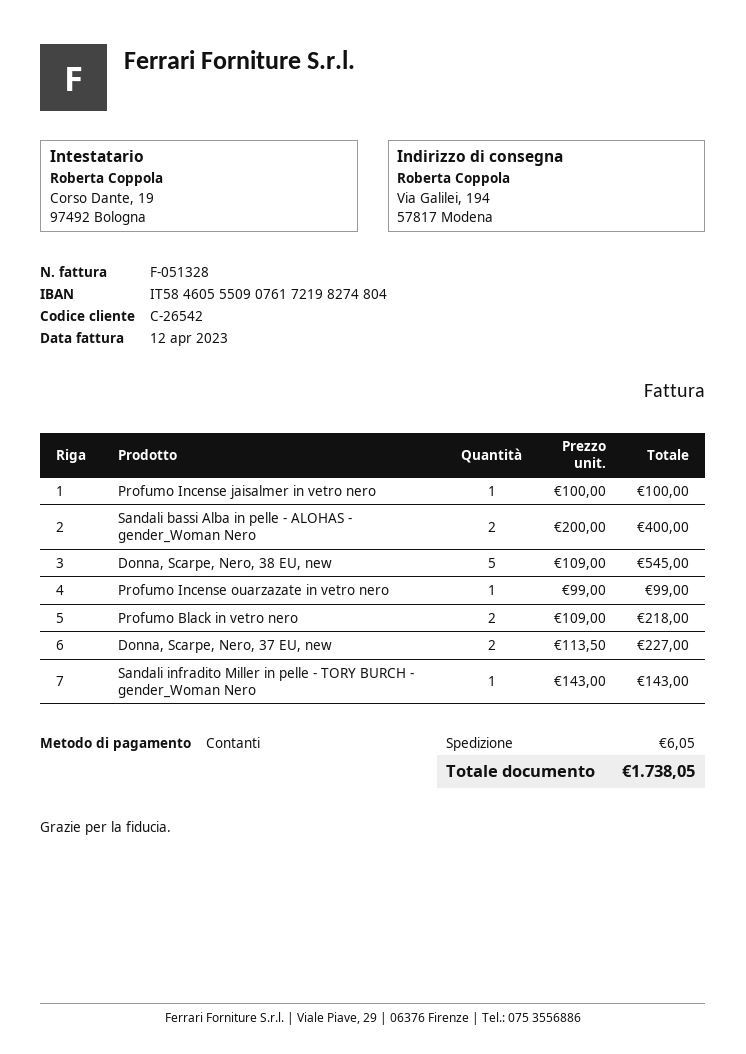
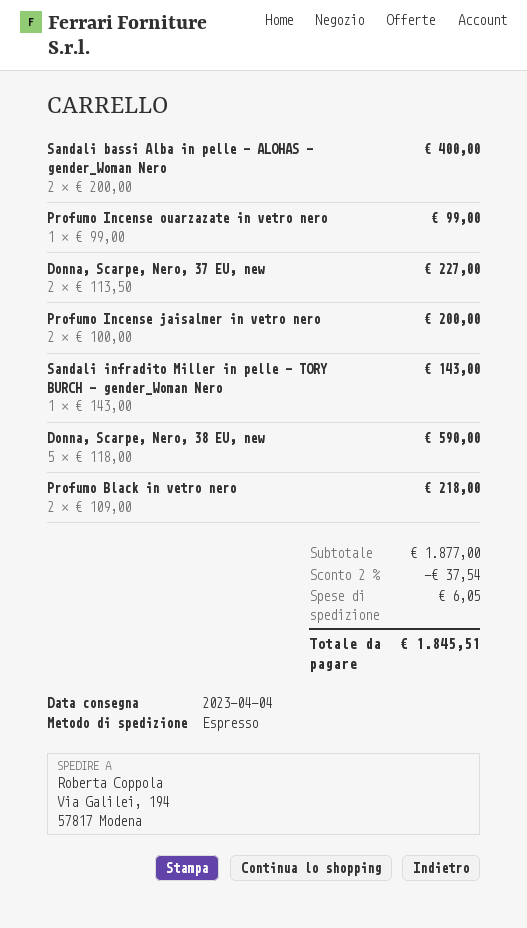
Profumo Incense jaisalmer in vetro nero: 1 x 100.00 = 100.00 -> 2 x 100.00 = 200.00
Donna, Scarpe, Nero, 38 EU, new: 5 x 109.00 = 545.00 -> 5 x 118.00 = 590.00
discount: none -> 2% = 37.54
total: 1738.05 -> 1845.51

